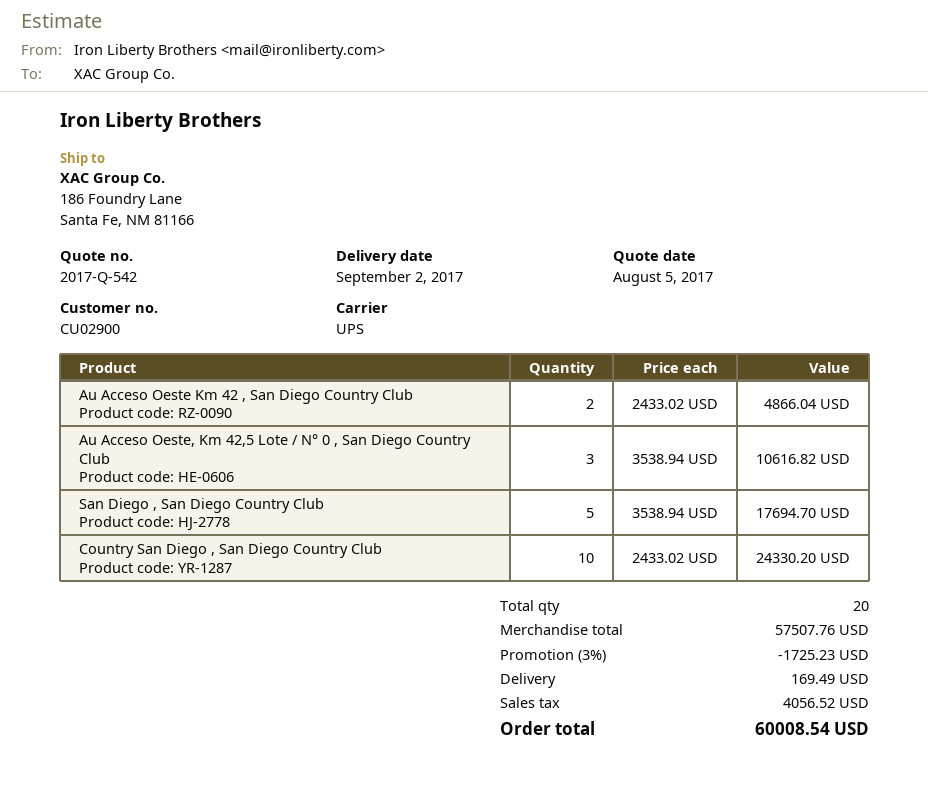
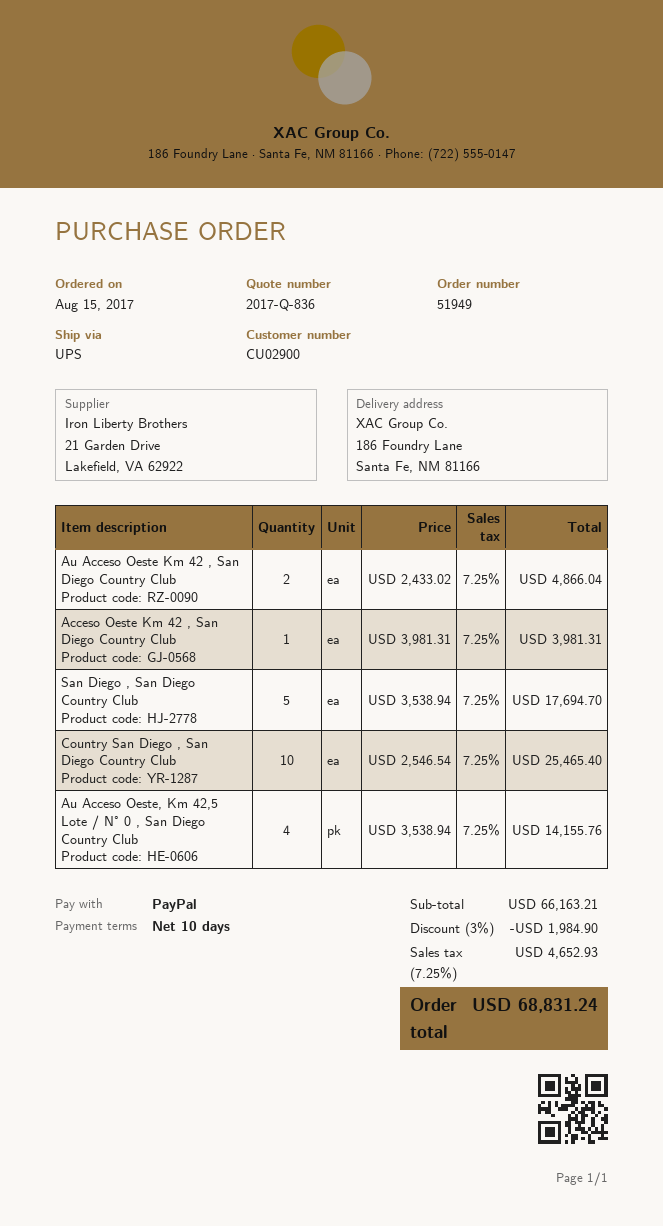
quote number: 2017-Q-542 -> 2017-Q-836
Au Acceso Oeste, Km 42,5 Lote / N° 0 , San Diego Country Club: 3 x 3538.94 = 10616.82 -> 4 x 3538.94 = 14155.76
Country San Diego , San Diego Country Club: 10 x 2433.02 = 24330.20 -> 10 x 2546.54 = 25465.40
Acceso Oeste Km 42 , San Diego Country Club: none -> 1 x 3981.31 = 3981.31
subtotal: 57507.76 -> 66163.21
discount: 3% = 1725.23 -> 3% = 1984.90
shipping: 169.49 -> none
tax: 4056.52 -> 4652.93
total: 60008.54 -> 68831.24

